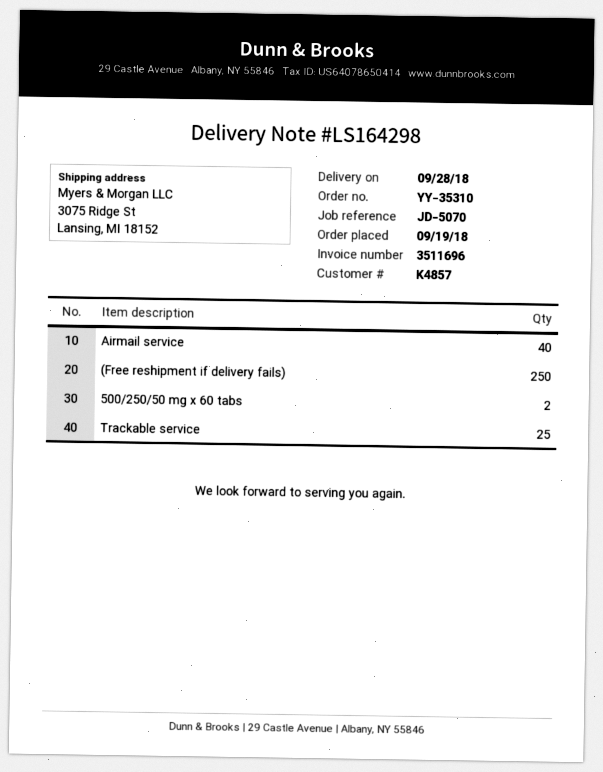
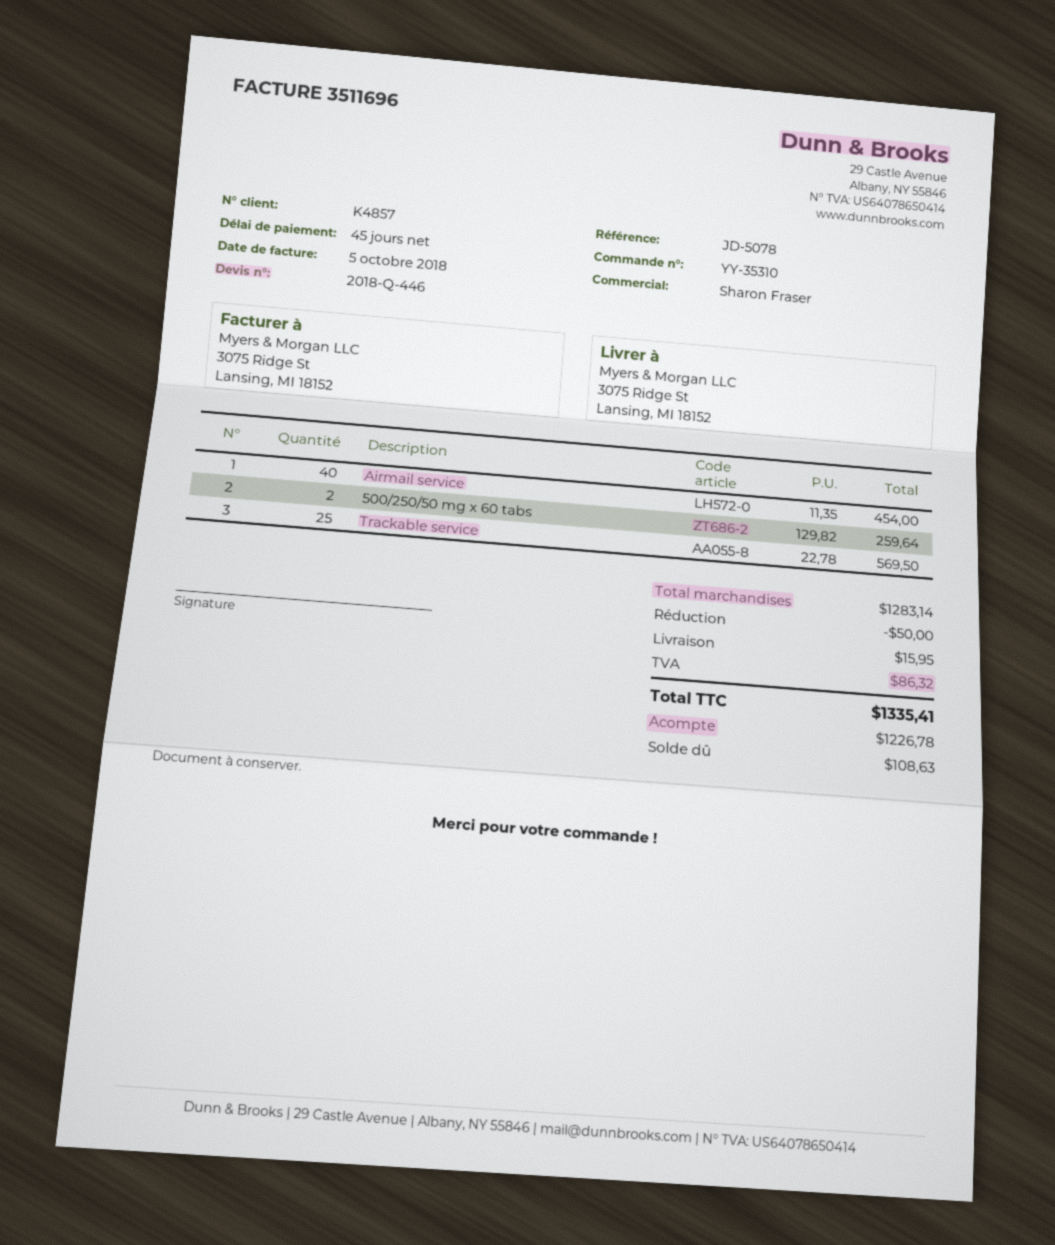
reference: JD-5070 -> JD-5078
(Free reshipment if delivery fails): 250 -> none

